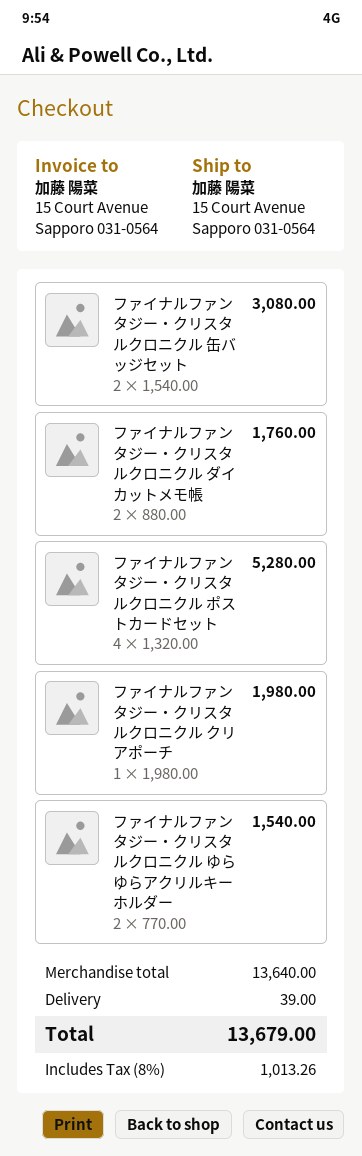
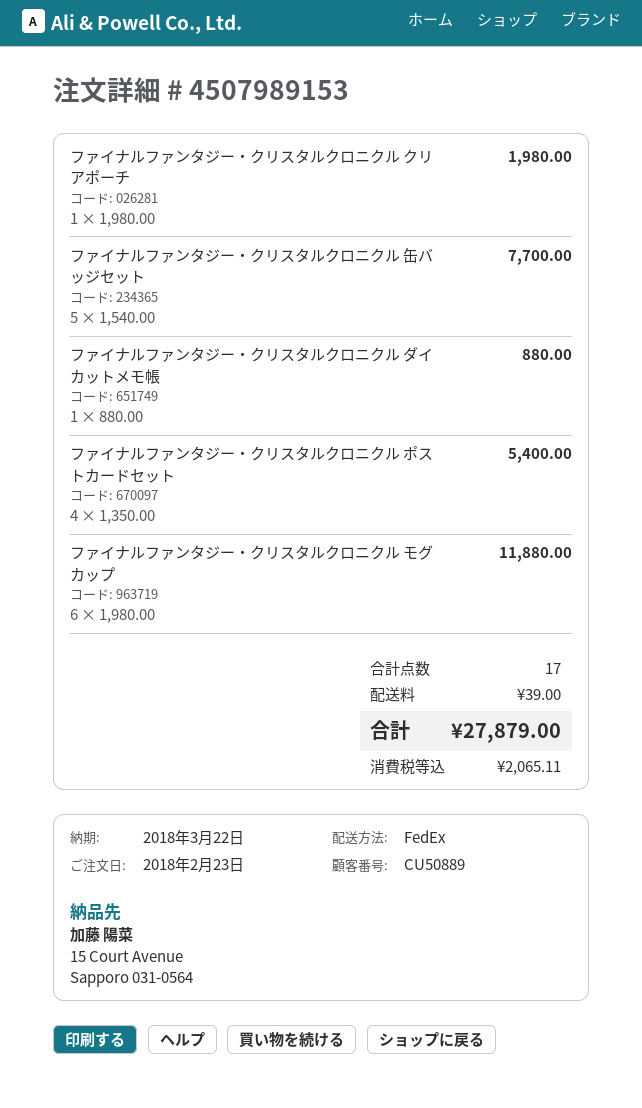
ファイナルファンタジー・クリスタルクロニクル 缶バッジセット: 2 x 1540.00 = 3080.00 -> 5 x 1540.00 = 7700.00
ファイナルファンタジー・クリスタルクロニクル ダイカットメモ帳: 2 x 880.00 = 1760.00 -> 1 x 880.00 = 880.00
ファイナルファンタジー・クリスタルクロニクル ポストカードセット: 4 x 1320.00 = 5280.00 -> 4 x 1350.00 = 5400.00
ファイナルファンタジー・クリスタルクロニクル ゆらゆらアクリルキーホルダー: 2 x 770.00 = 1540.00 -> none
ファイナルファンタジー・クリスタルクロニクル モグカップ: none -> 6 x 1980.00 = 11880.00
tax: 1013.26 -> 2065.11
total: 13679.00 -> 27879.00

